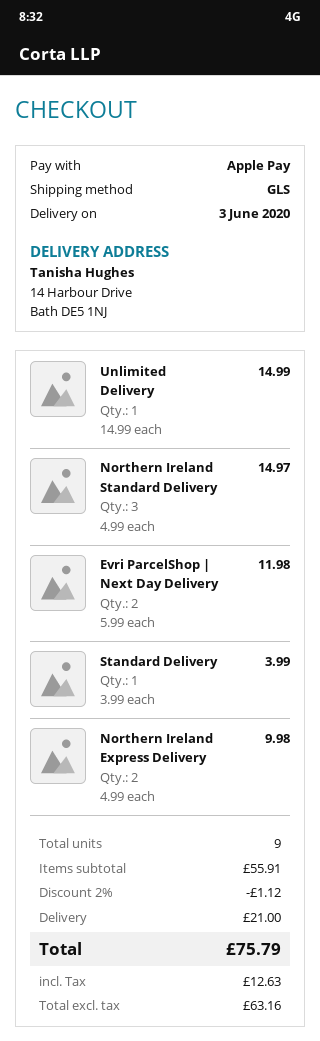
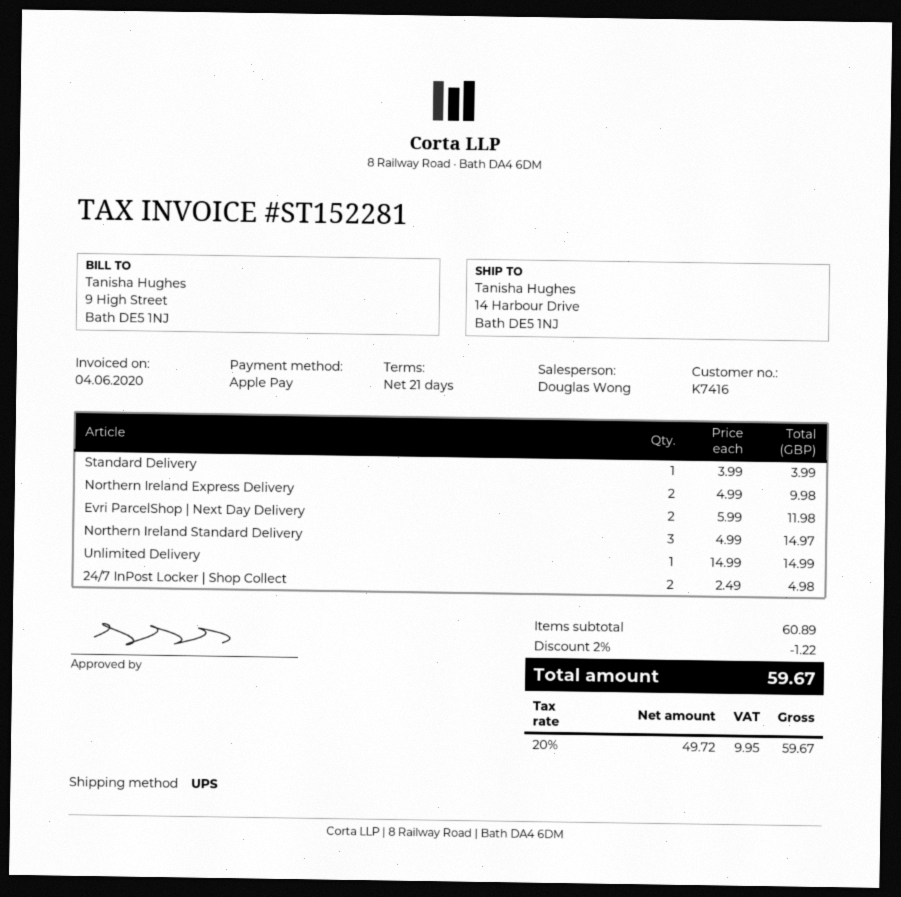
shipping method: GLS -> UPS
24/7 InPost Locker | Shop Collect: none -> 2 x 2.49 = 4.98
subtotal: 55.91 -> 60.89
discount: 2% = 1.12 -> 2% = 1.22
shipping: 21.00 -> none
net: 63.16 -> 49.72
tax: 12.63 -> 9.95
total: 75.79 -> 59.67

